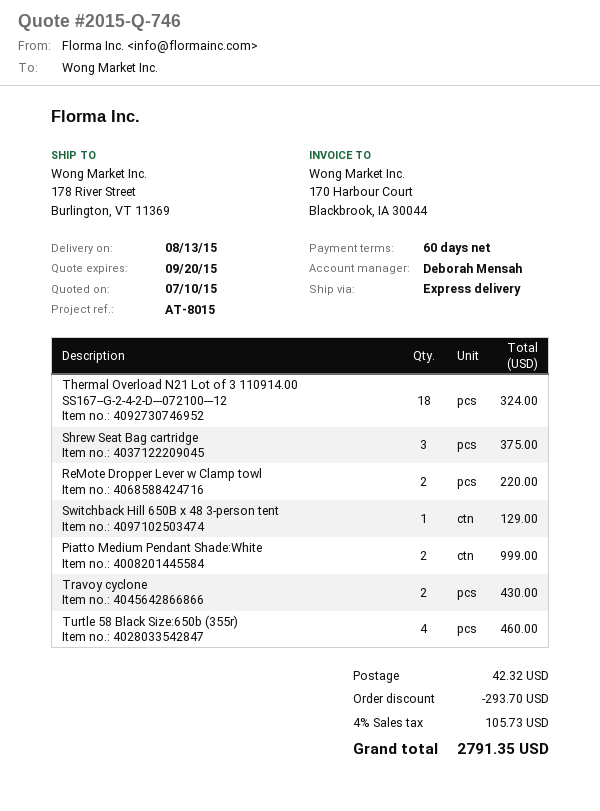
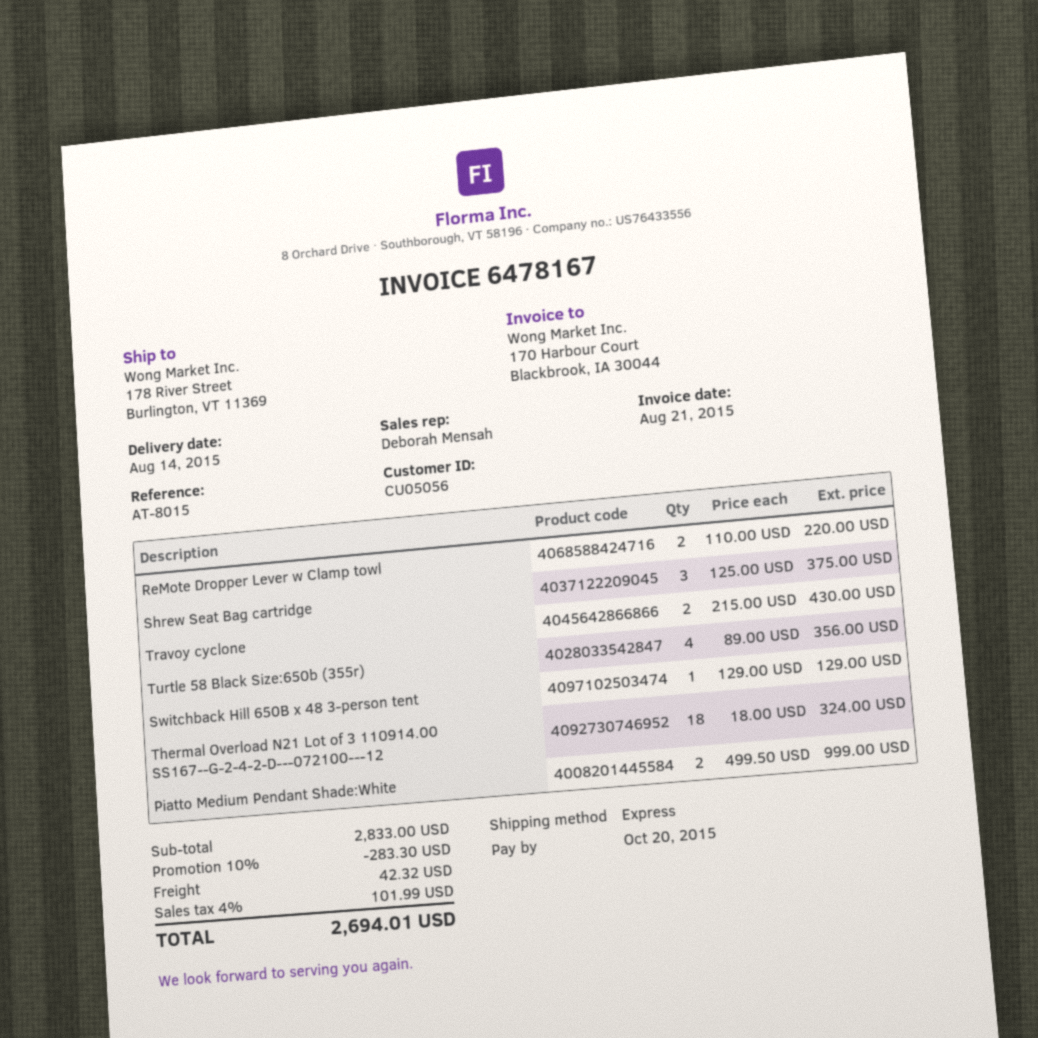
delivery date: 2015-08-13 -> 2015-08-14
Turtle 58 Black Size:650b (355r): 4 for 460.00 -> 4 for 356.00
discount: 293.70 -> 283.30
tax: 4% = 105.73 -> 4% = 101.99
total: 2791.35 -> 2694.01

